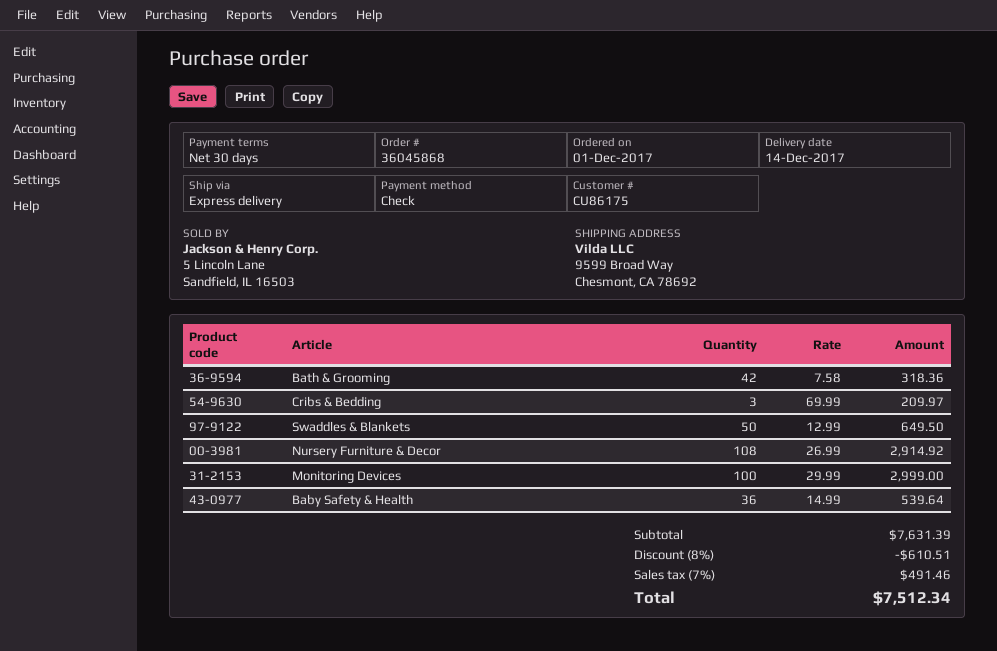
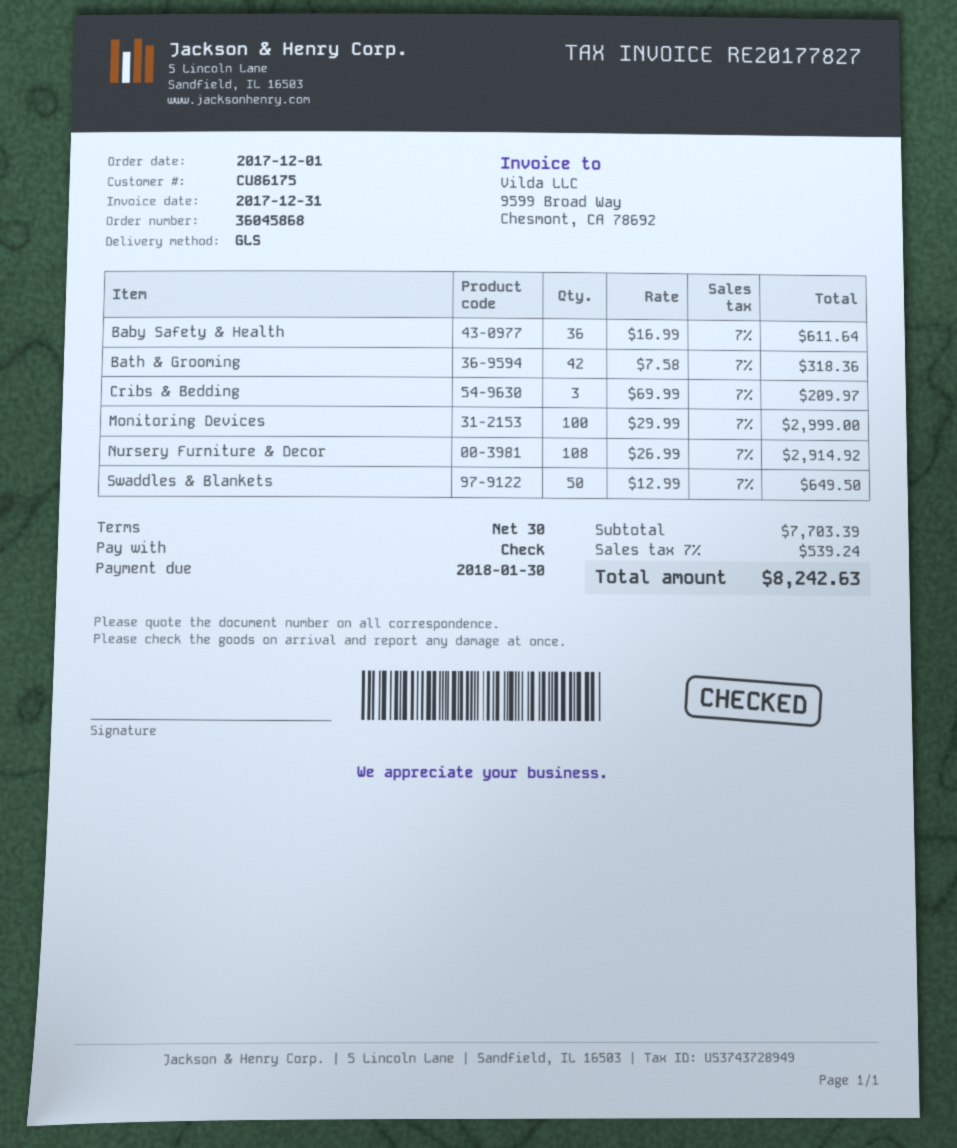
shipping method: express -> GLS
Baby Safety & Health: 36 x 14.99 = 539.64 -> 36 x 16.99 = 611.64
subtotal: 7631.39 -> 7703.39
discount: 8% = 610.51 -> none
tax: 7% = 491.46 -> 7% = 539.24
total: 7512.34 -> 8242.63

